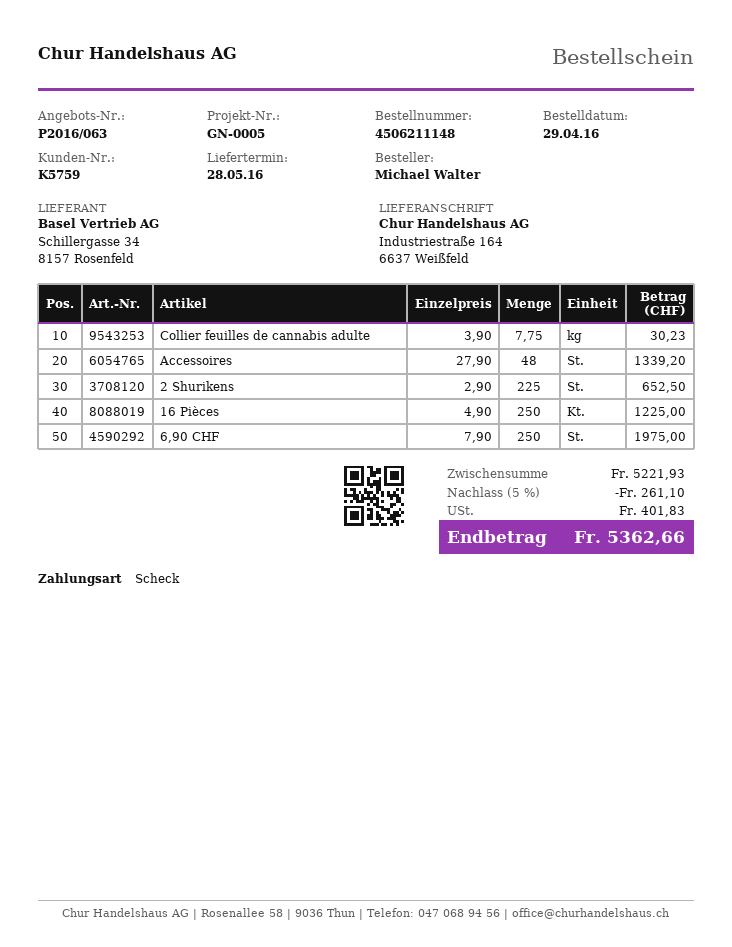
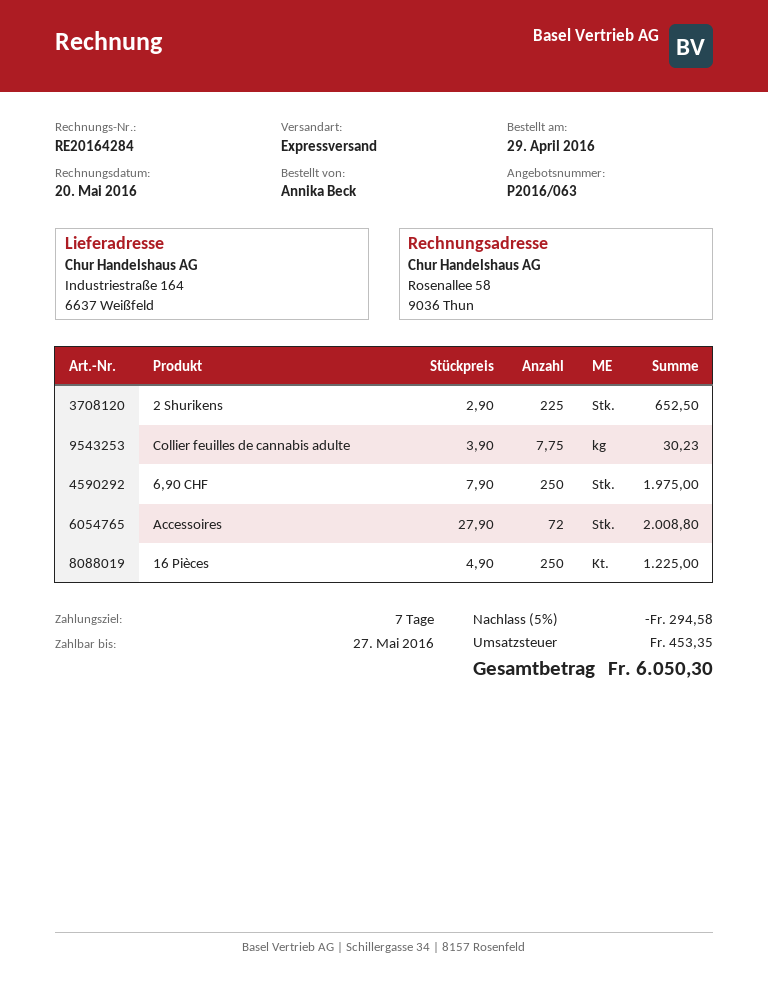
ordered by: Michael Walter -> Annika Beck
Accessoires: 48 x 27.90 = 1339.20 -> 72 x 27.90 = 2008.80
discount: 5% = 261.10 -> 5% = 294.58
tax: 401.83 -> 453.35
total: 5362.66 -> 6050.30

